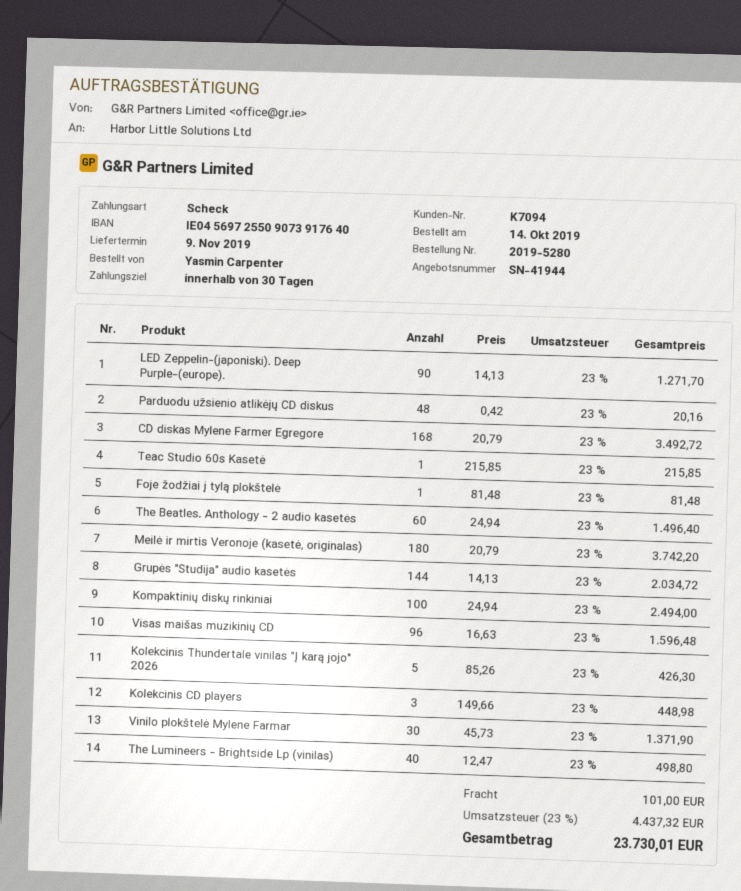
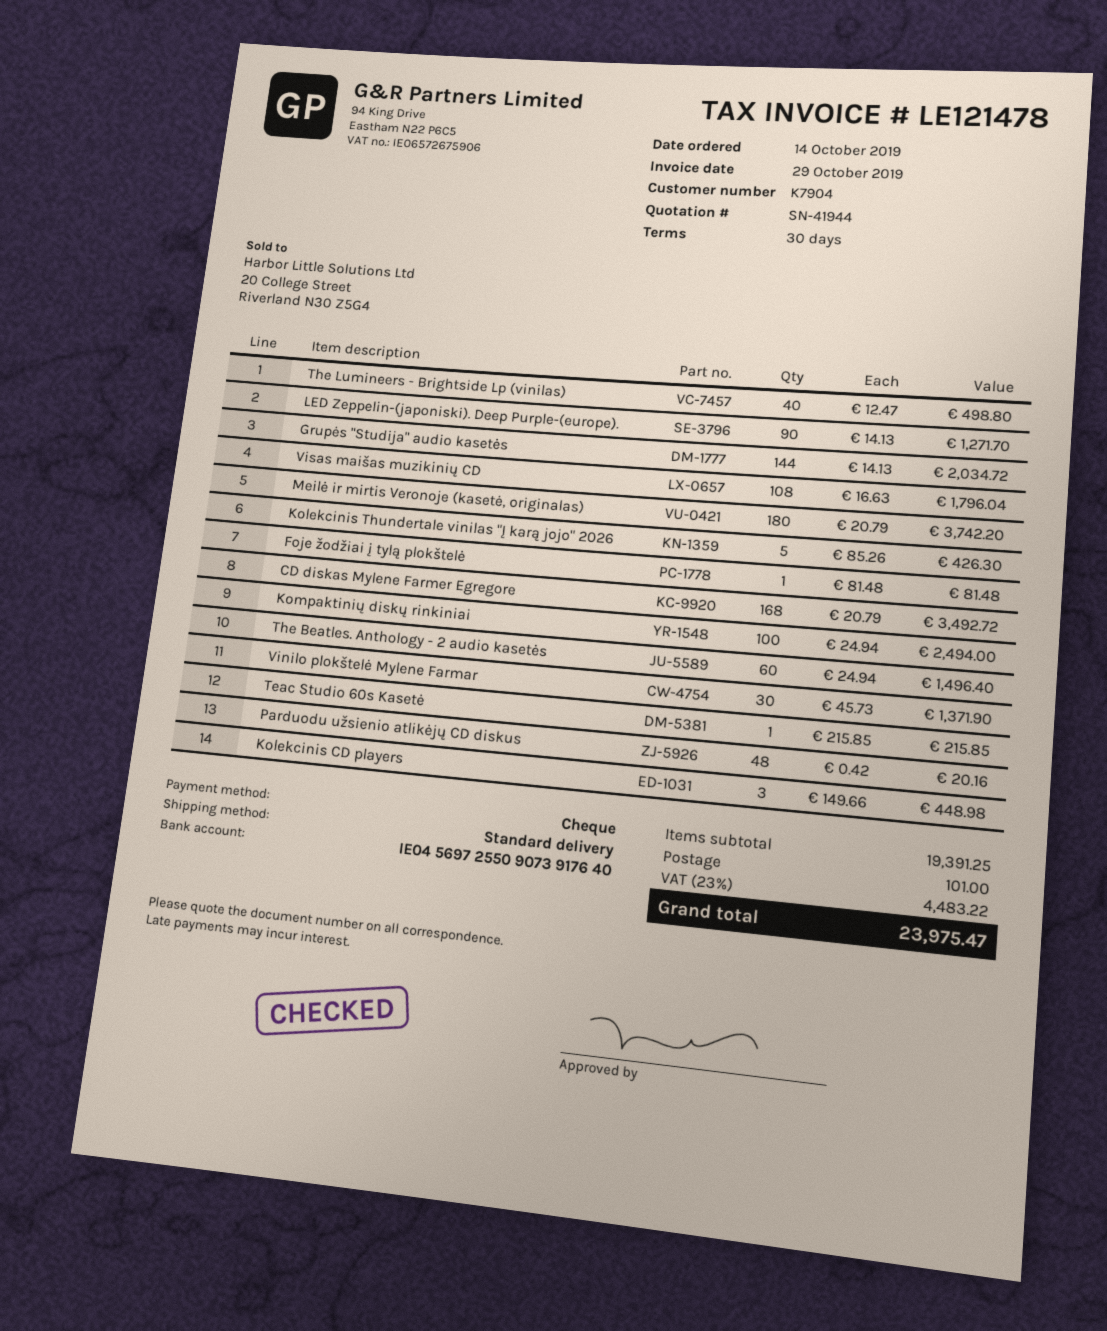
customer number: K7094 -> K7904
Visas maišas muzikinių CD: 96 x 16.63 = 1596.48 -> 108 x 16.63 = 1796.04
tax: 23% = 4437.32 -> 23% = 4483.22
total: 23730.01 -> 23975.47

